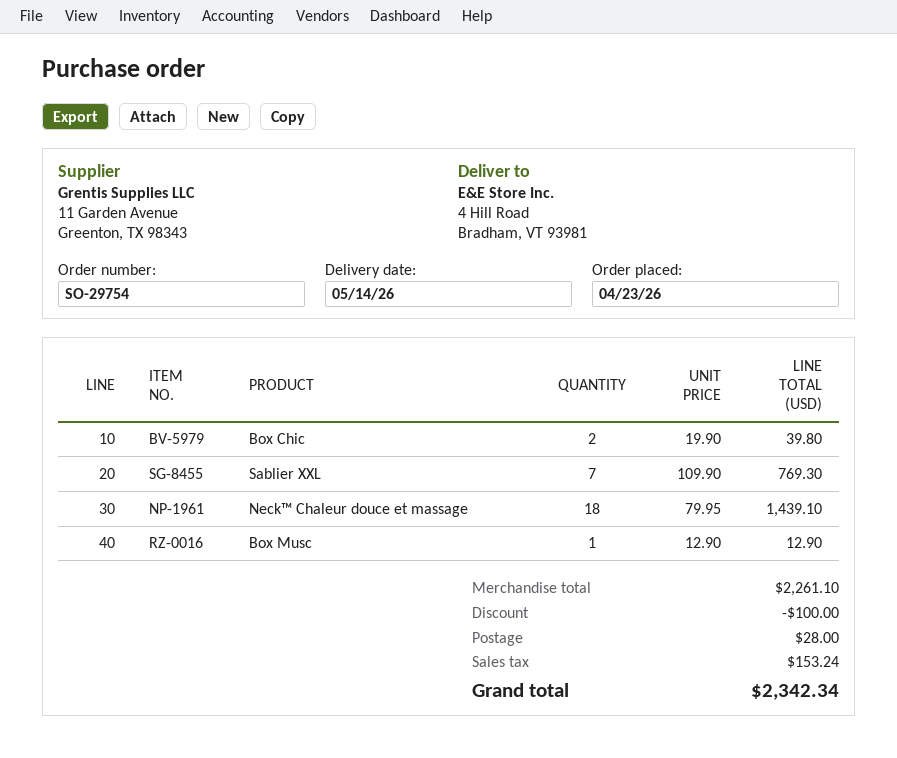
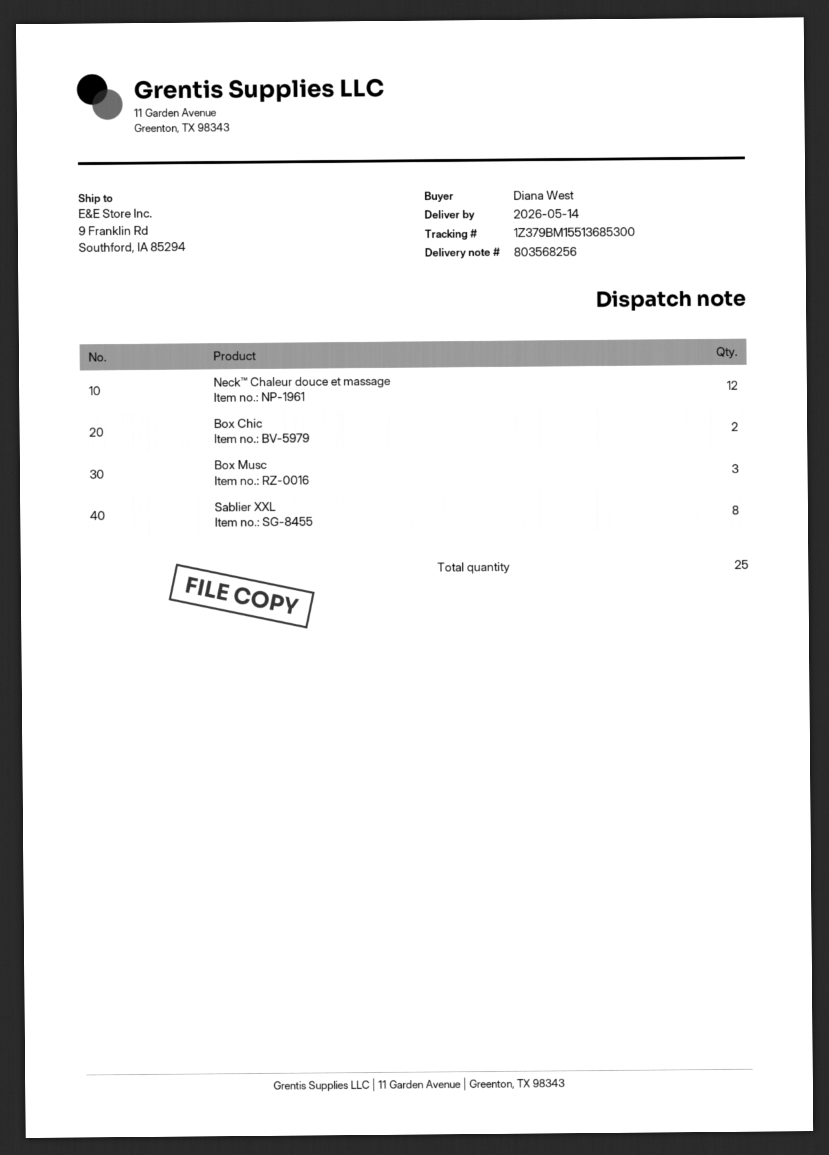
ship to: 4 Hill Road, Bradham, VT 93981 -> 9 Franklin Rd, Southford, IA 85294
Sablier XXL: 7 -> 8
Neck™ Chaleur douce et massage: 18 -> 12
Box Musc: 1 -> 3

